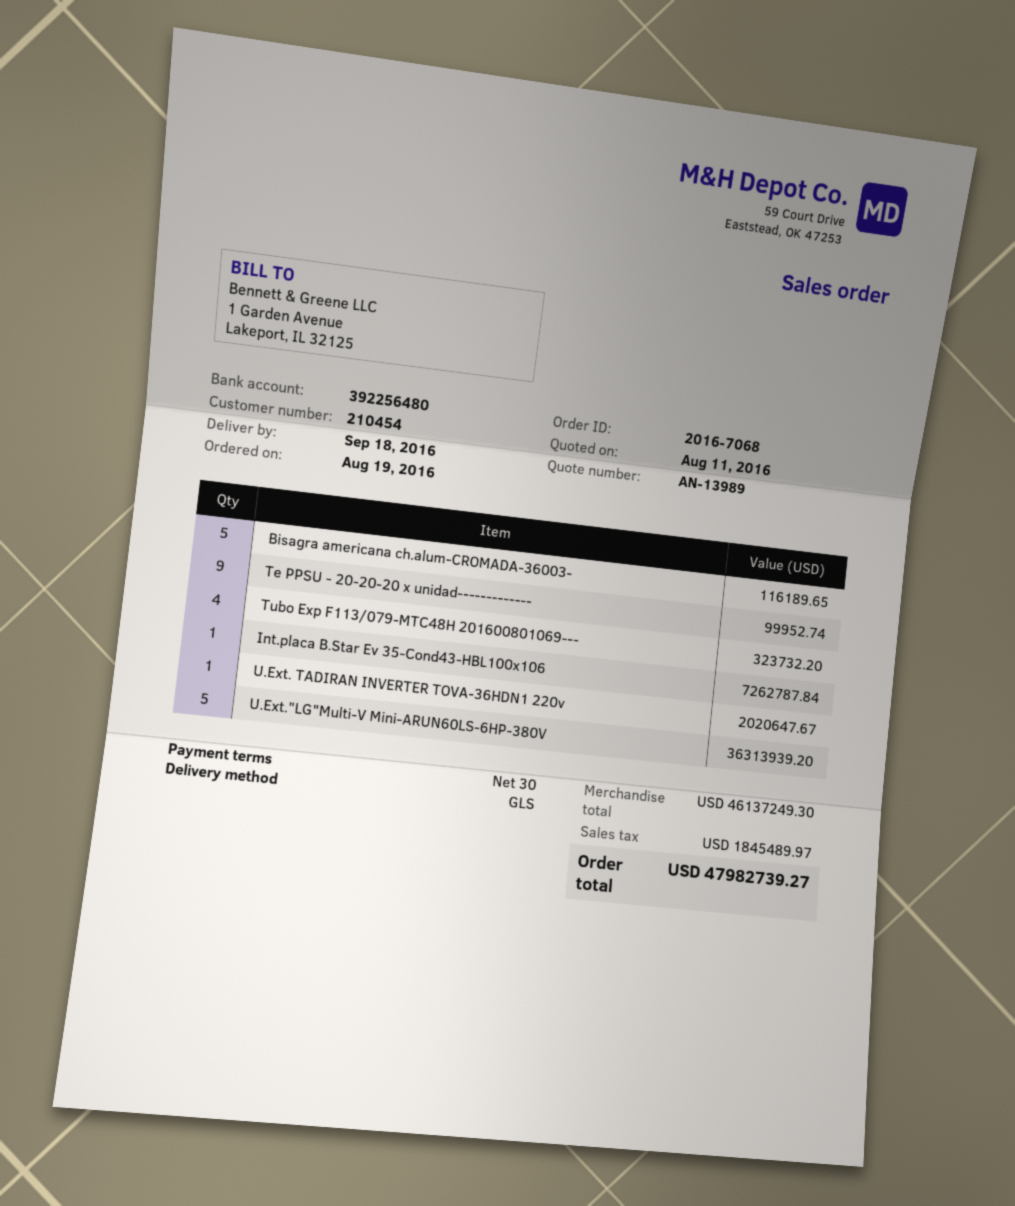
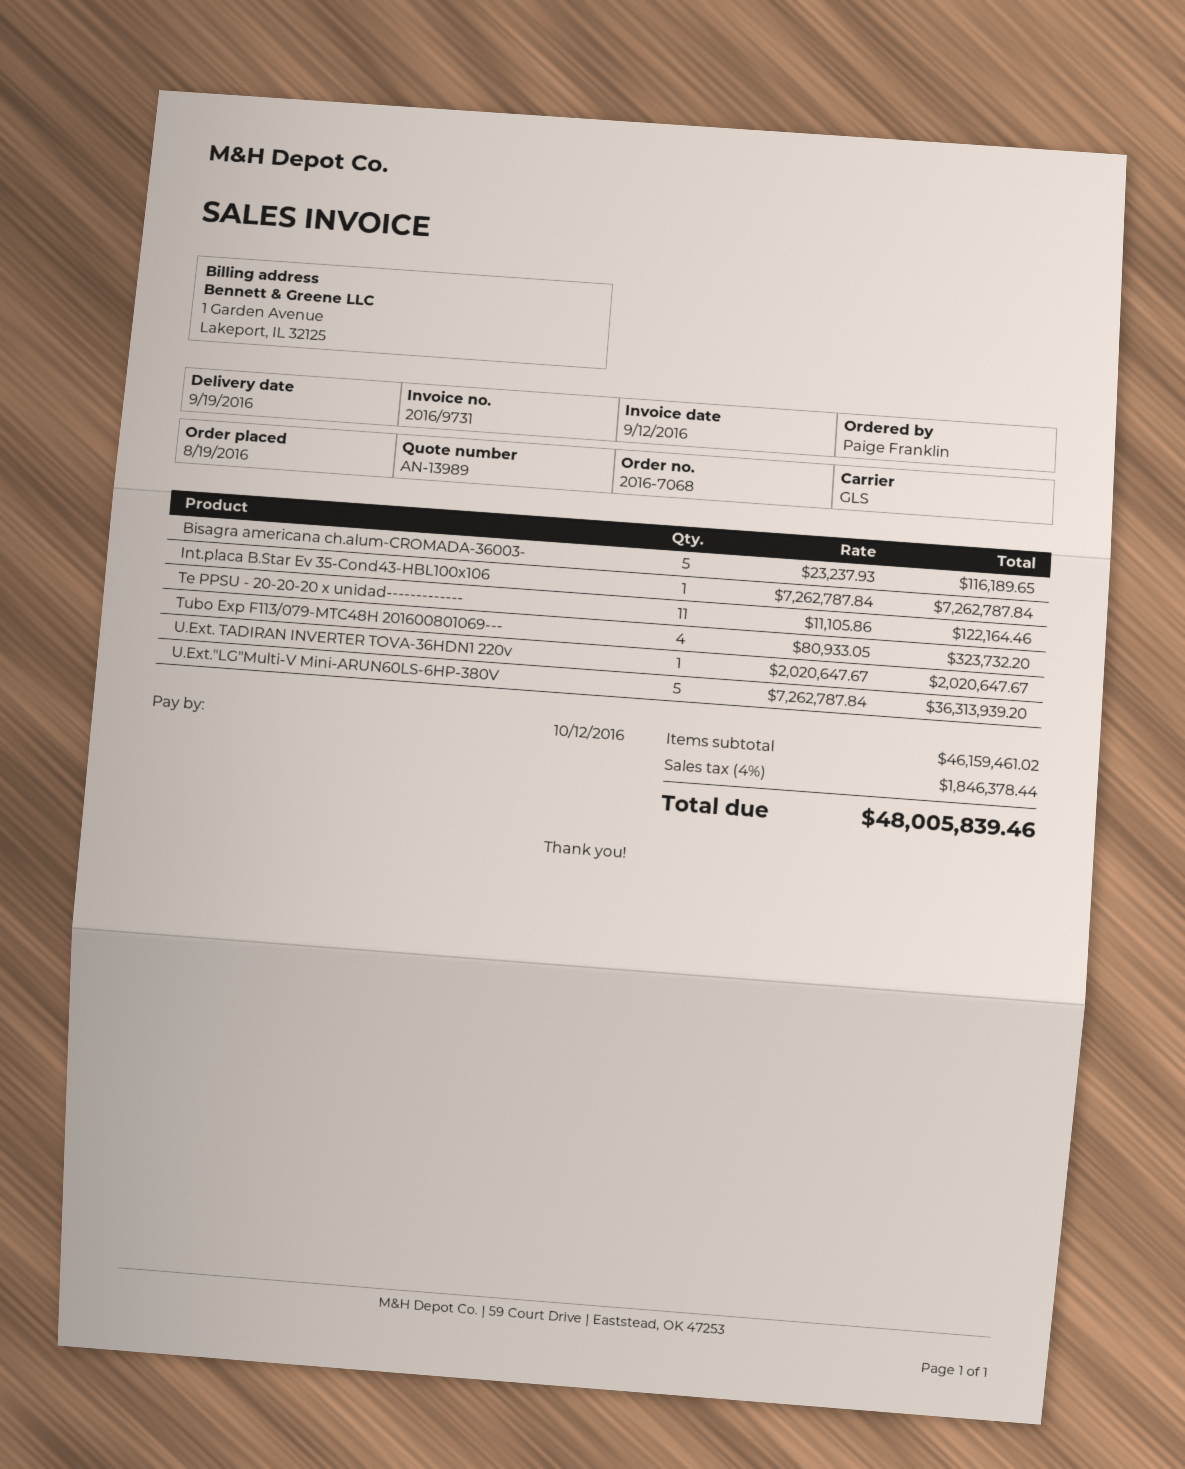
delivery date: 2016-09-18 -> 2016-09-19
Te PPSU - 20-20-20 x unidad-------------: 9 for 99952.74 -> 11 for 122164.46
subtotal: 46137249.30 -> 46159461.02
tax: 1845489.97 -> 1846378.44
total: 47982739.27 -> 48005839.46

